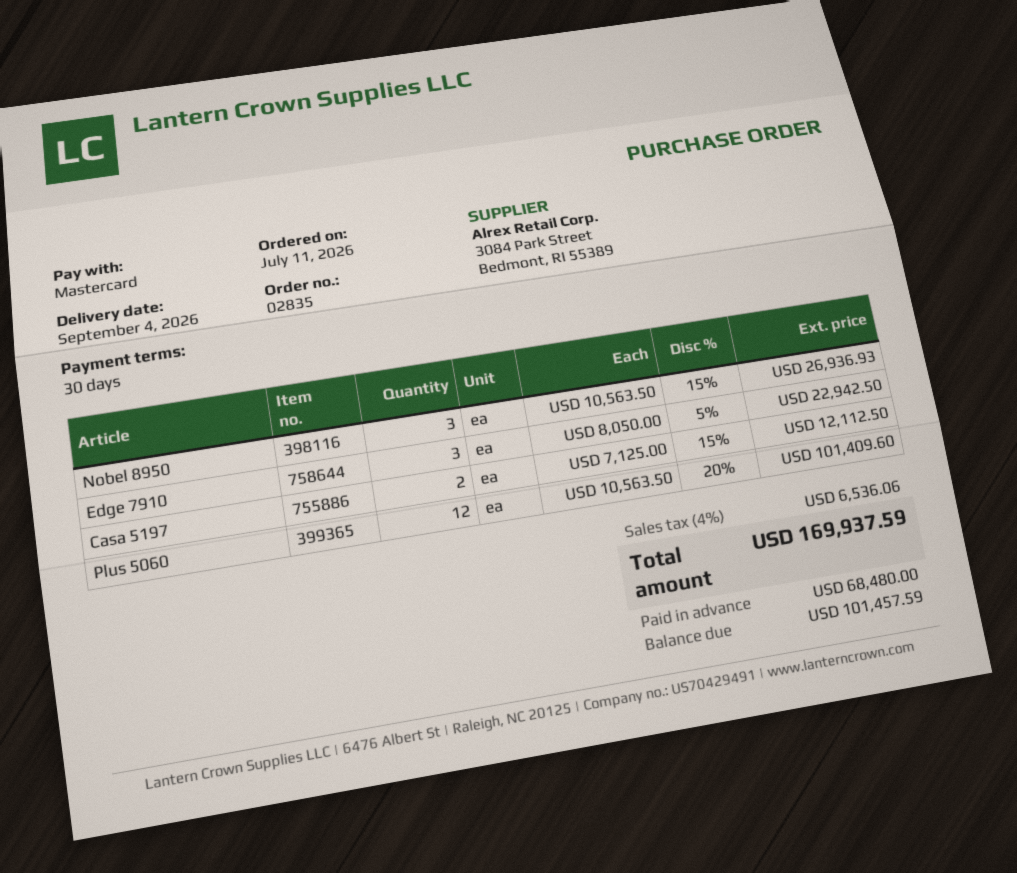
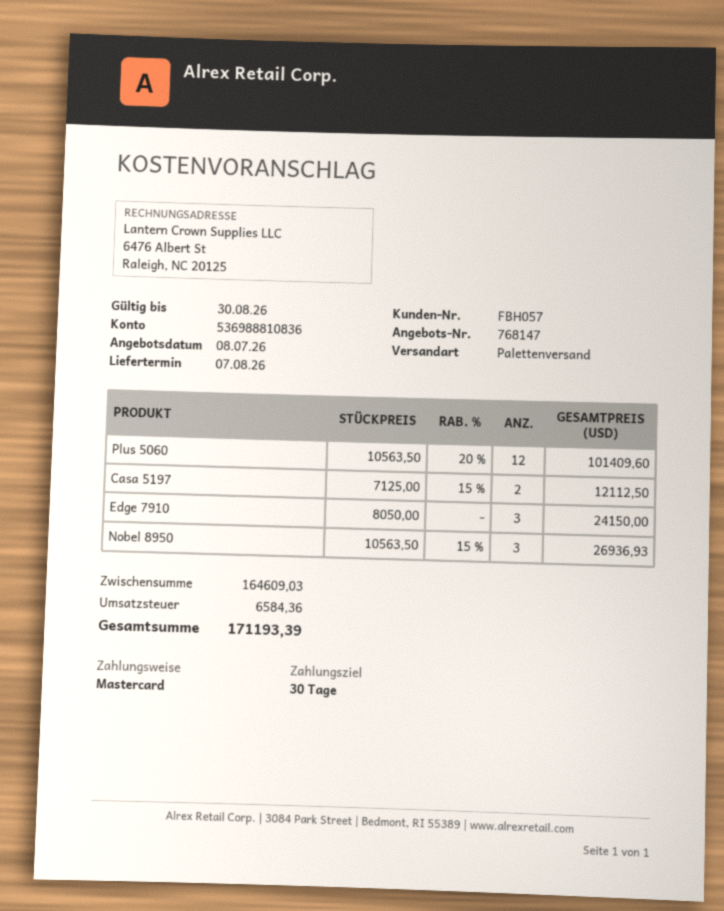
delivery date: 2026-09-04 -> 2026-08-07
Edge 7910: 3 x 8050.00 - 5% = 22942.50 -> 3 x 8050.00 = 24150.00
tax: 6536.06 -> 6584.36
total: 169937.59 -> 171193.39

